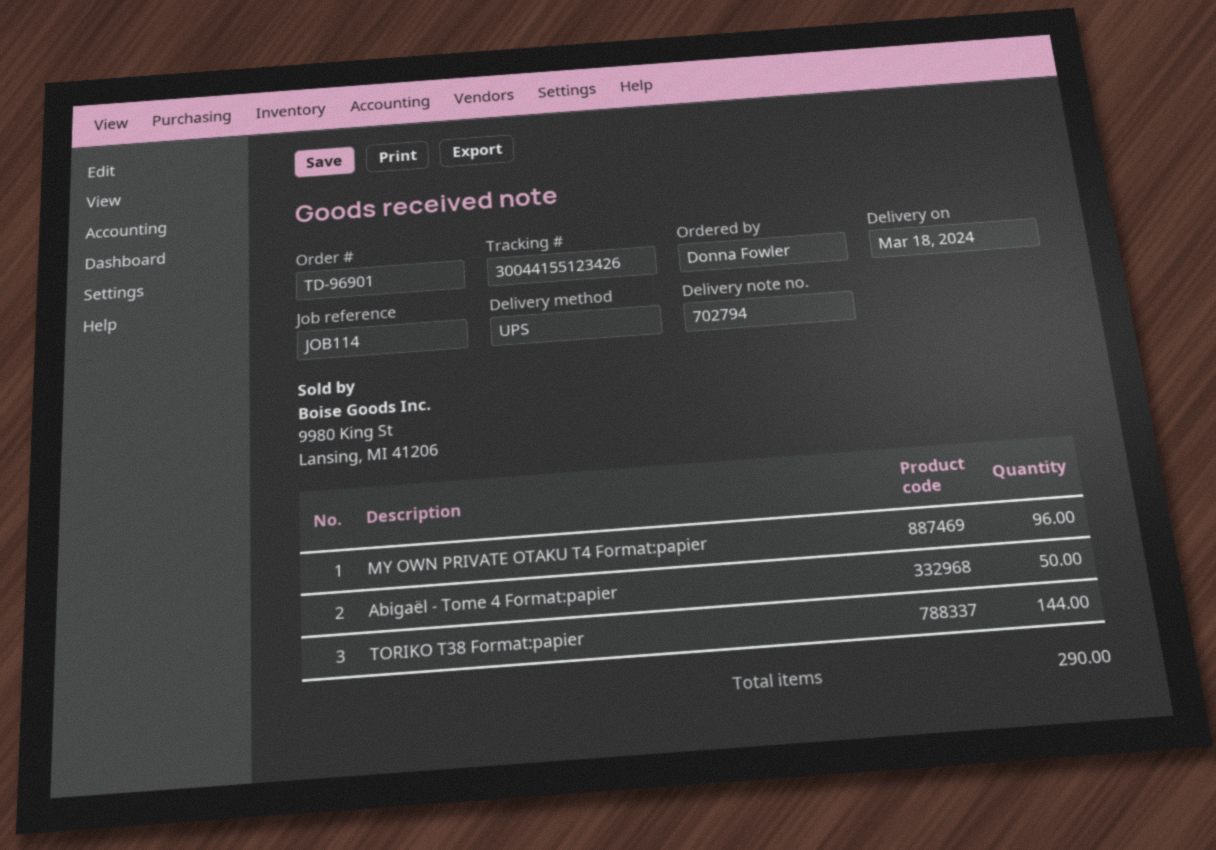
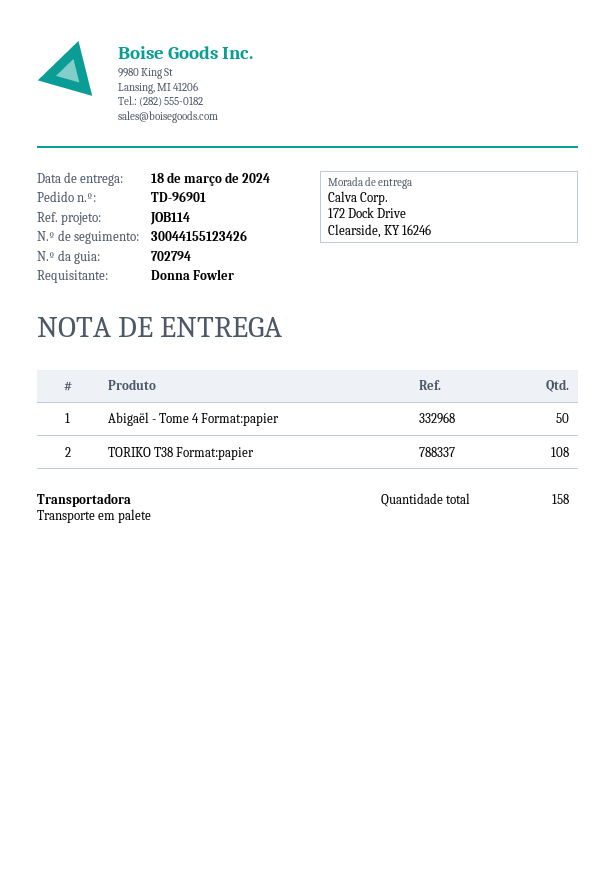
shipping method: UPS -> pallet freight
MY OWN PRIVATE OTAKU T4 Format:papier: 96 -> none
TORIKO T38 Format:papier: 144 -> 108
total quantity: 290 -> 158

